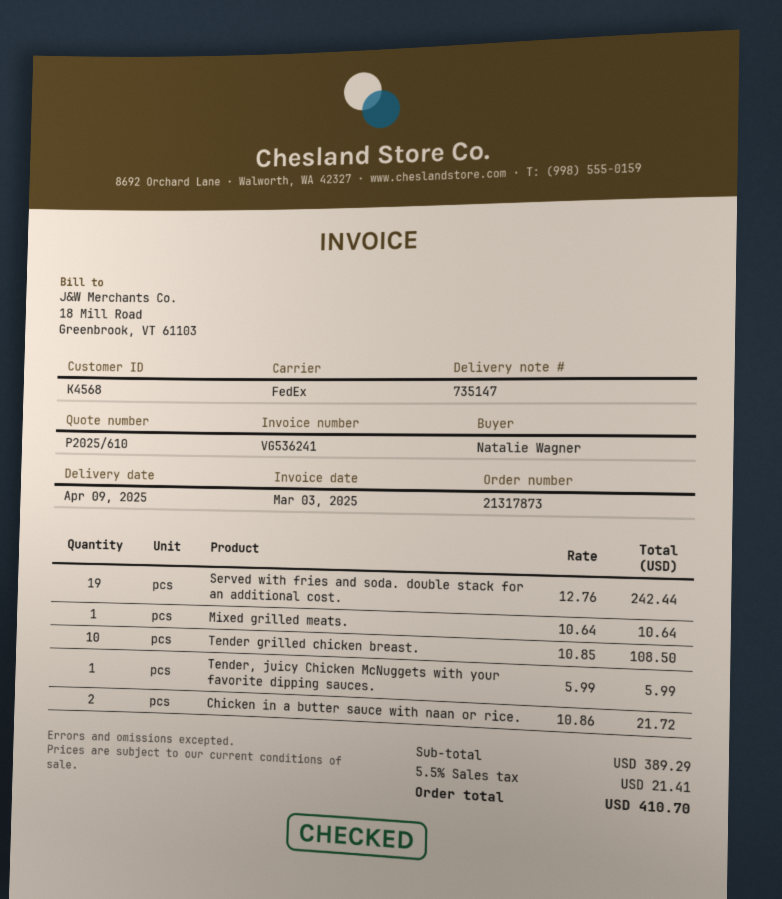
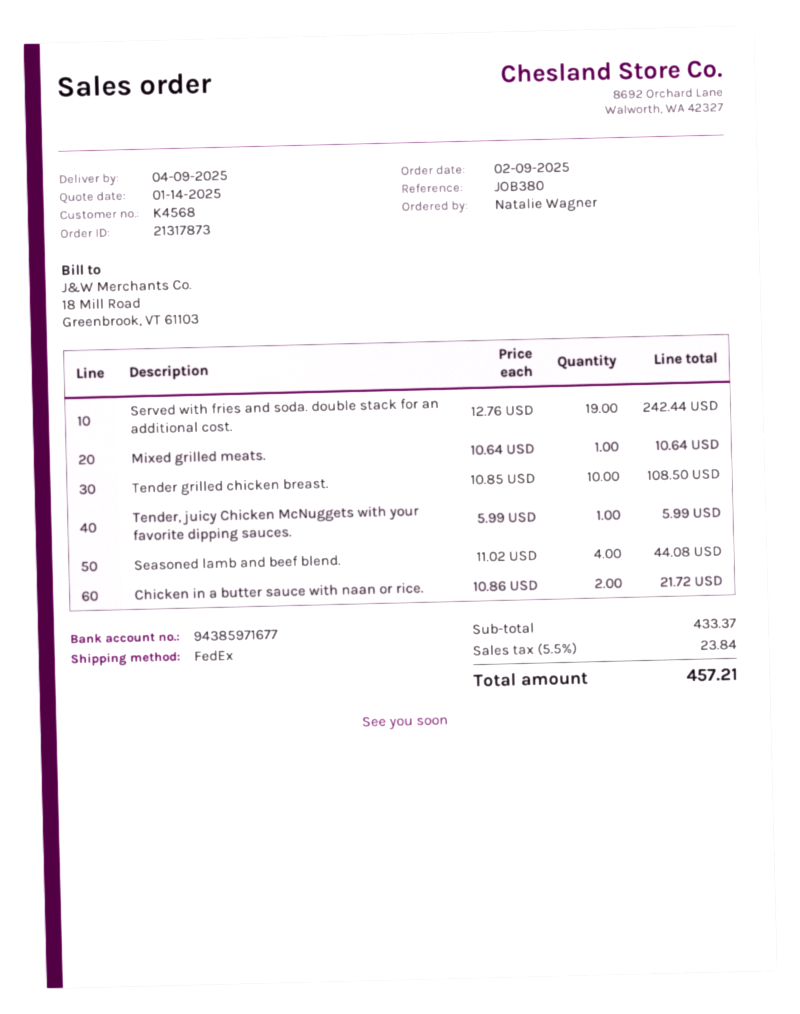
Seasoned lamb and beef blend.: none -> 4 x 11.02 = 44.08
subtotal: 389.29 -> 433.37
tax: 5.5% = 21.41 -> 5.5% = 23.84
total: 410.70 -> 457.21

